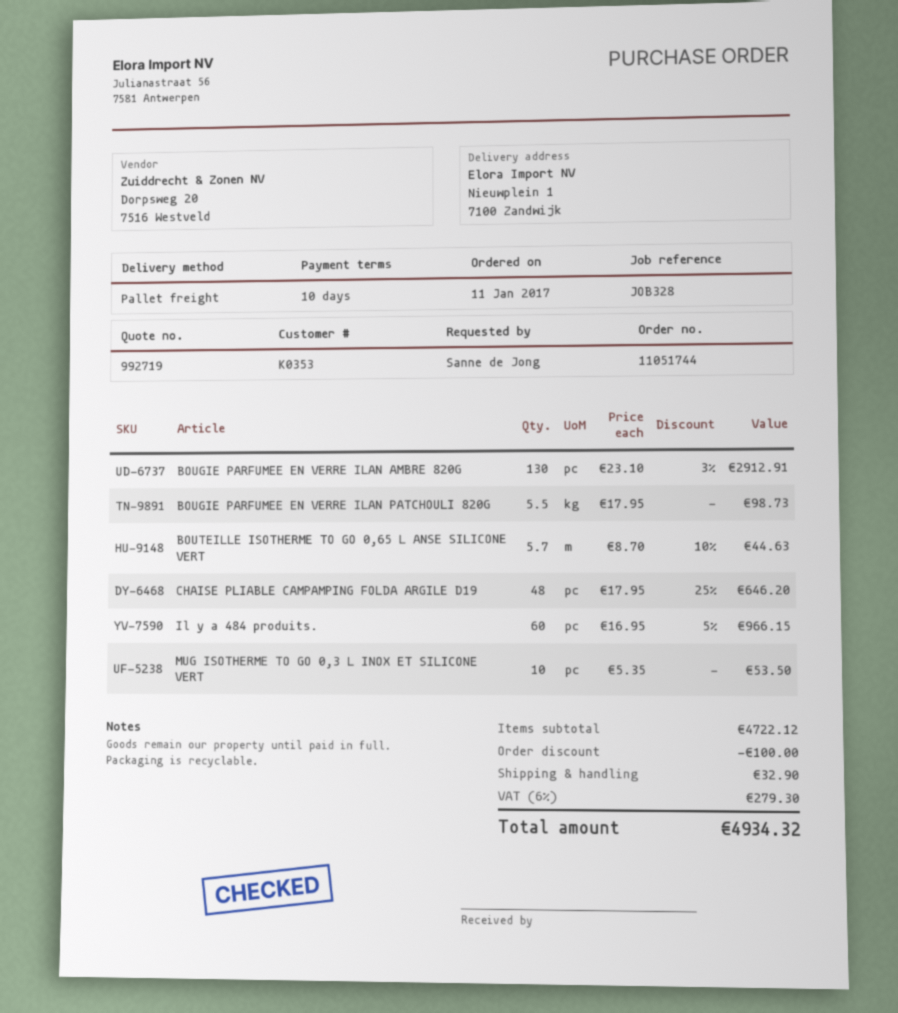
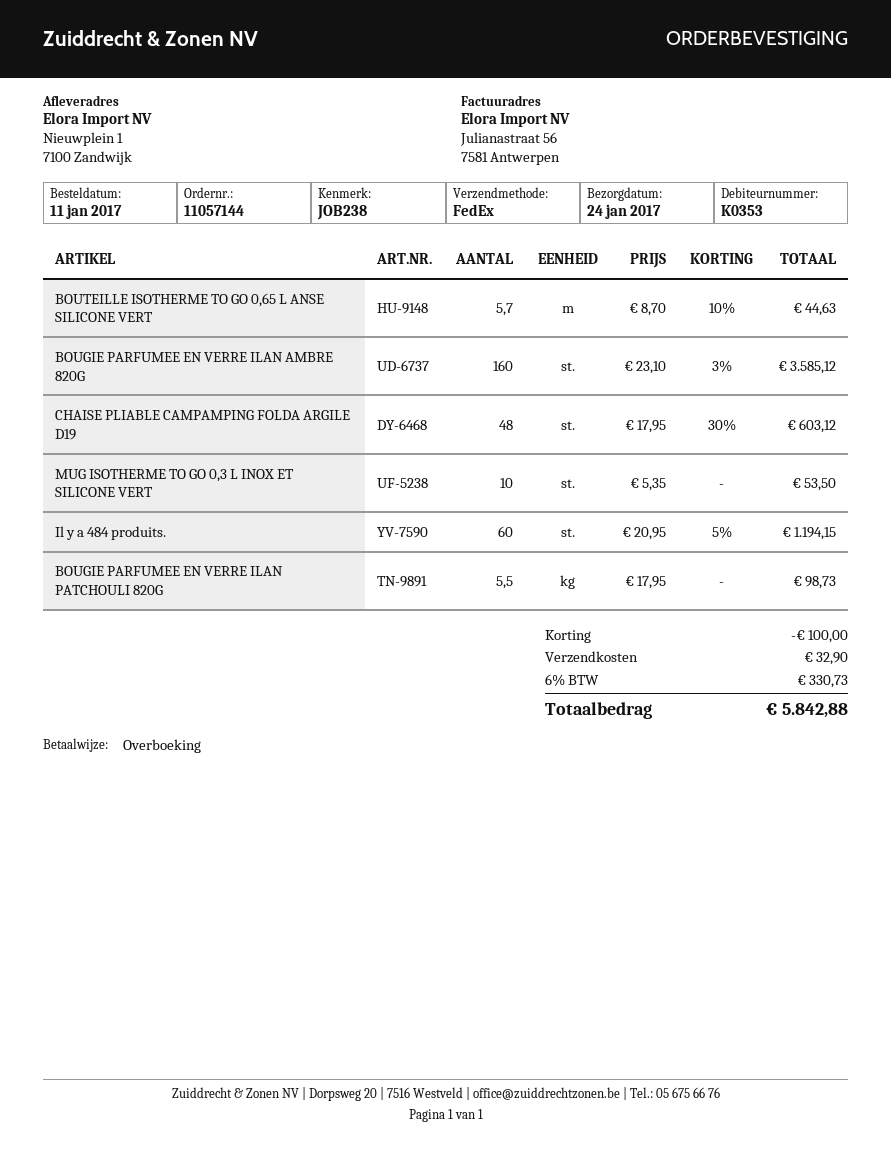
order number: 11051744 -> 11057144
reference: JOB328 -> JOB238
shipping method: pallet freight -> FedEx
BOUGIE PARFUMEE EN VERRE ILAN AMBRE 820G: 130 x 23.10 - 3% = 2912.91 -> 160 x 23.10 - 3% = 3585.12
CHAISE PLIABLE CAMPAMPING FOLDA ARGILE D19: 48 x 17.95 - 25% = 646.20 -> 48 x 17.95 - 30% = 603.12
Il y a 484 produits.: 60 x 16.95 - 5% = 966.15 -> 60 x 20.95 - 5% = 1194.15
tax: 6% = 279.30 -> 6% = 330.73
total: 4934.32 -> 5842.88

